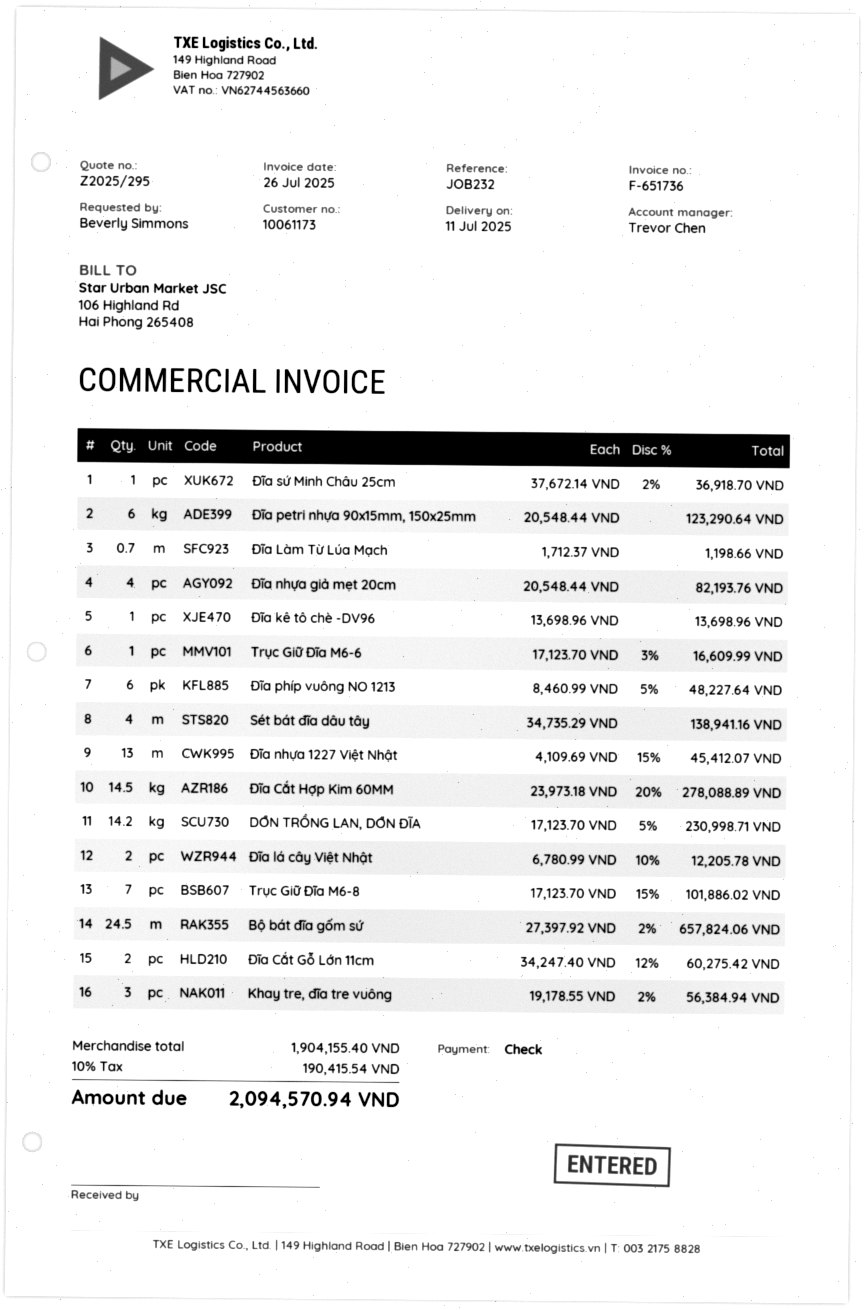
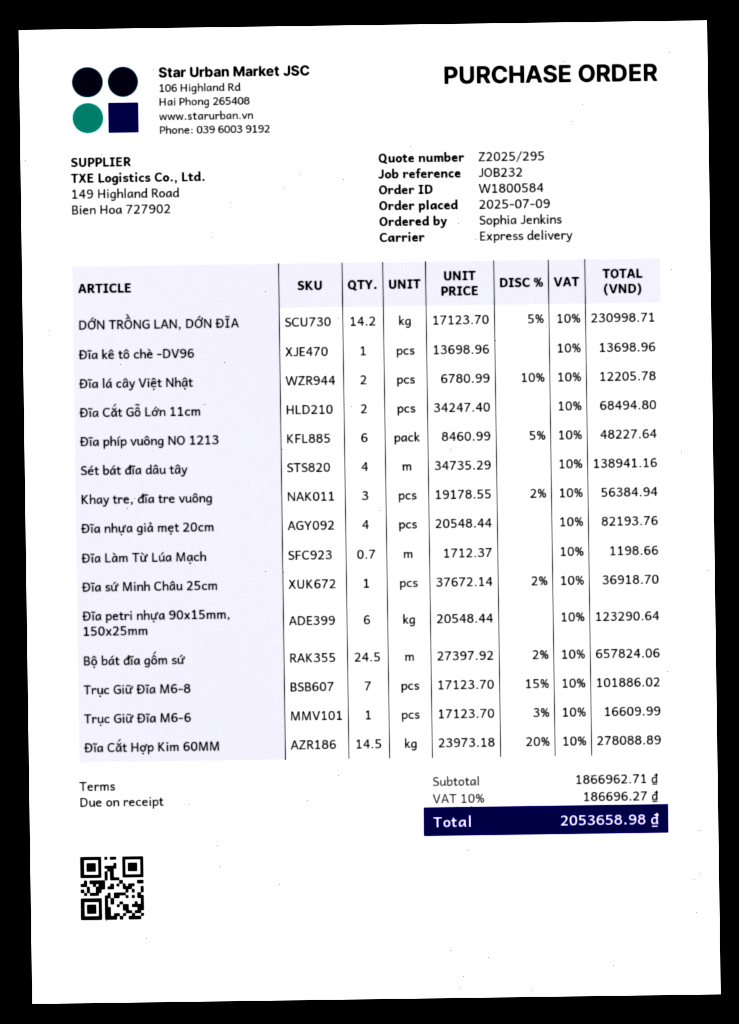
ordered by: Beverly Simmons -> Sophia Jenkins
Đĩa nhựa 1227 Việt Nhật: 13 x 4109.69 - 15% = 45412.07 -> none
Đĩa Cắt Gỗ Lớn 11cm: 2 x 34247.40 - 12% = 60275.42 -> 2 x 34247.40 = 68494.80
subtotal: 1904155.40 -> 1866962.71
tax: 10% = 190415.54 -> 10% = 186696.27
total: 2094570.94 -> 2053658.98

